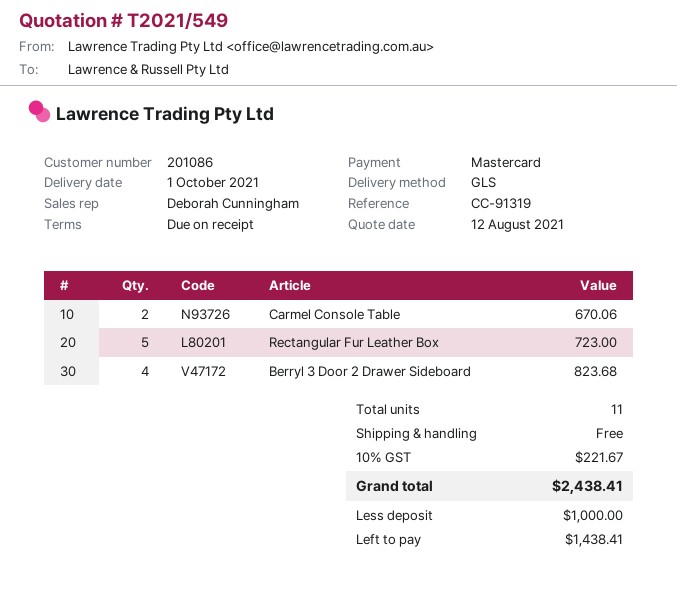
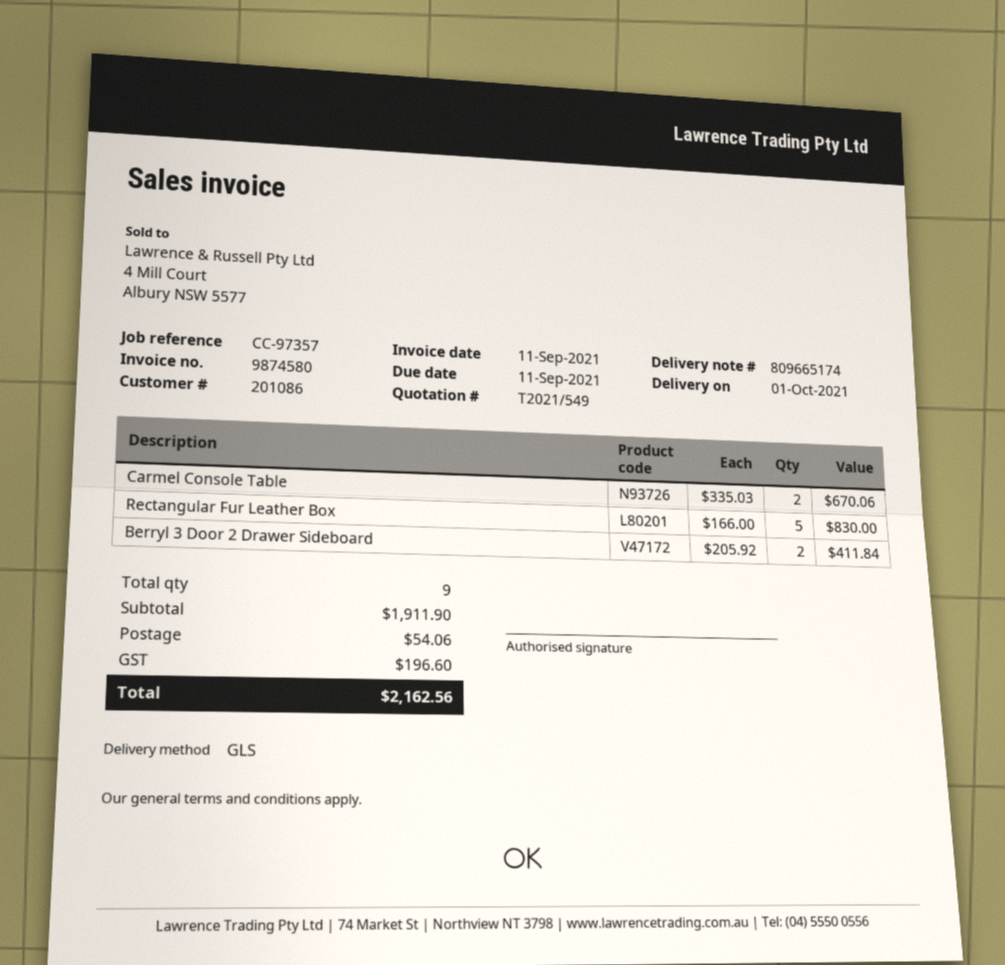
reference: CC-91319 -> CC-97357
Rectangular Fur Leather Box: 5 for 723.00 -> 5 for 830.00
Berryl 3 Door 2 Drawer Sideboard: 4 for 823.68 -> 2 for 411.84
total quantity: 11 -> 9
shipping: 0.00 -> 54.06
tax: 221.67 -> 196.60
total: 2438.41 -> 2162.56

